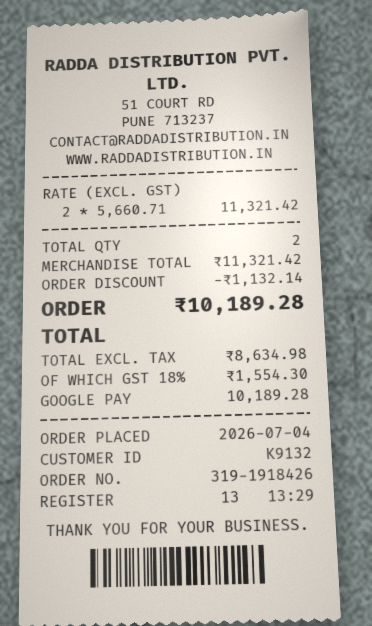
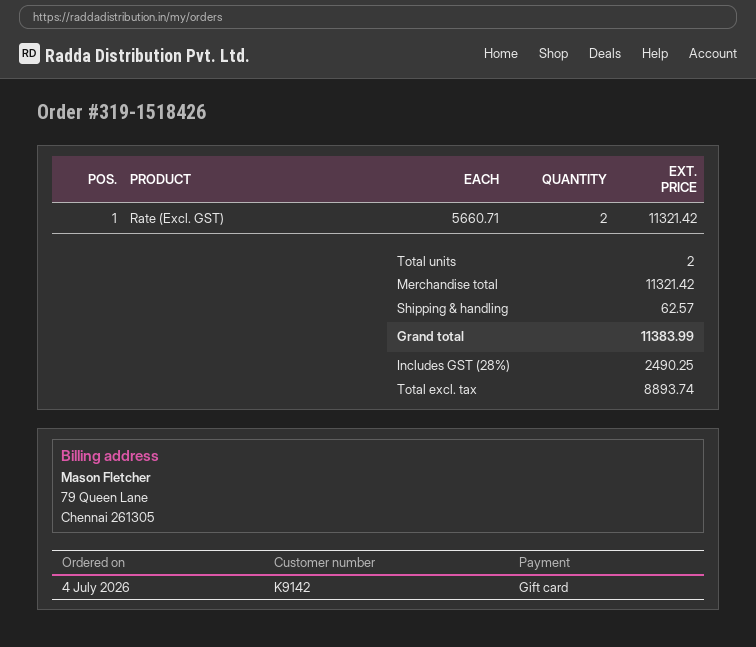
order number: 319-1918426 -> 319-1518426
customer number: K9132 -> K9142
payment method: Google Pay -> gift card
discount: 1132.14 -> none
shipping: none -> 62.57
net: 8634.98 -> 8893.74
tax: 18% = 1554.30 -> 28% = 2490.25
total: 10189.28 -> 11383.99

